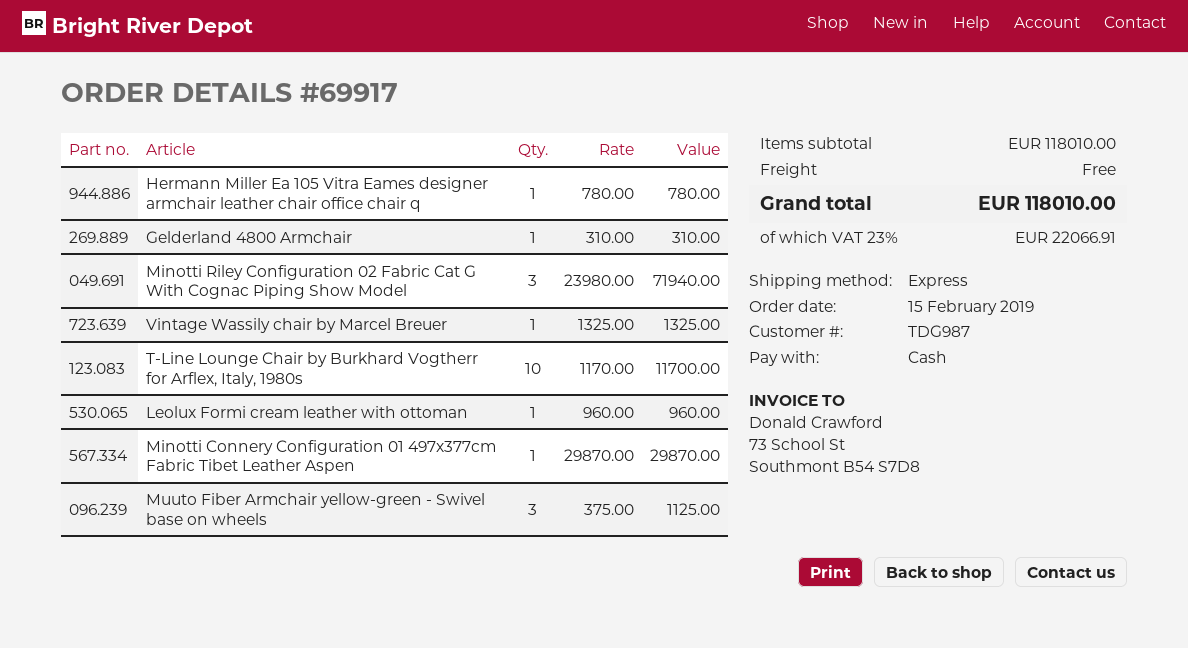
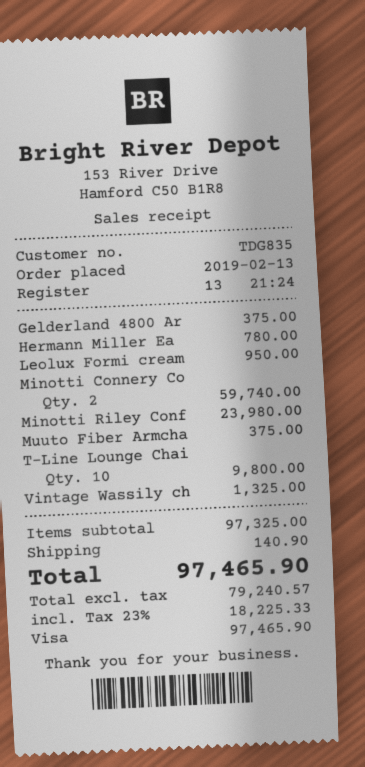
order date: 2019-02-15 -> 2019-02-13
customer number: TDG987 -> TDG835
payment method: cash -> Visa
Gelderland 4800 Armchair: 1 for 310.00 -> 1 for 375.00
Minotti Riley Configuration 02 Fabric Cat G With Cognac Piping Show Model: 3 for 71940.00 -> 1 for 23980.00
T-Line Lounge Chair by Burkhard Vogtherr for Arflex, Italy, 1980s: 10 for 11700.00 -> 10 for 9800.00
Leolux Formi cream leather with ottoman: 1 for 960.00 -> 1 for 950.00
Minotti Connery Configuration 01 497x377cm Fabric Tibet Leather Aspen: 1 for 29870.00 -> 2 for 59740.00
Muuto Fiber Armchair yellow-green - Swivel base on wheels: 3 for 1125.00 -> 1 for 375.00
subtotal: 118010.00 -> 97325.00
shipping: 0.00 -> 140.90
tax: 23% = 22066.91 -> 23% = 18225.33
total: 118010.00 -> 97465.90

